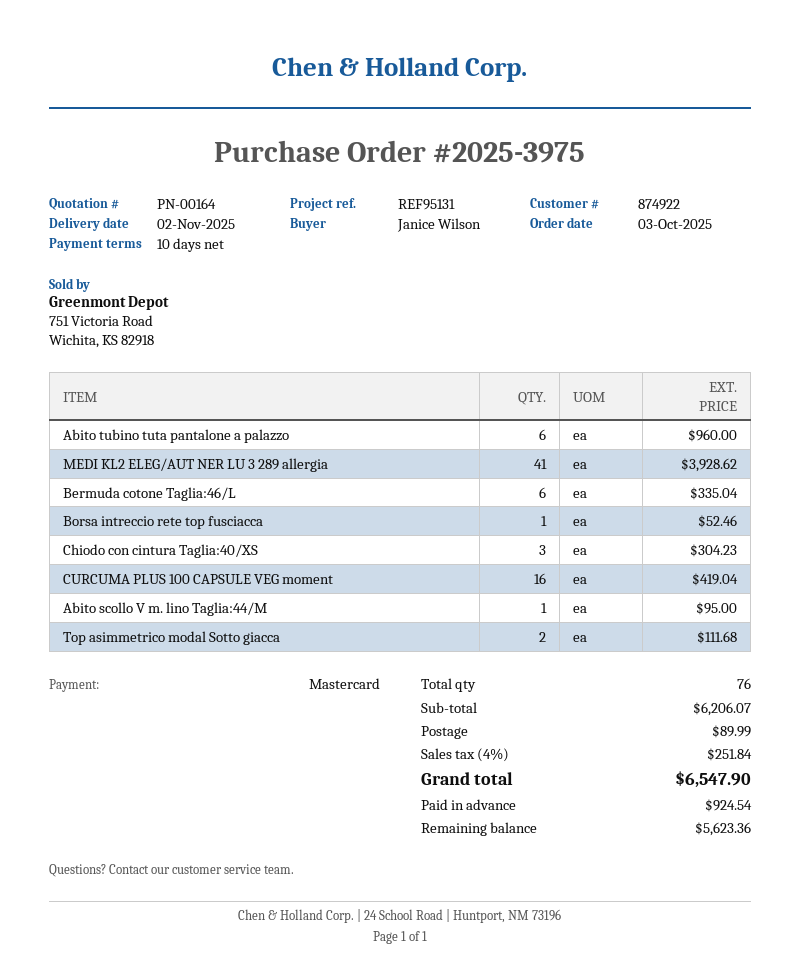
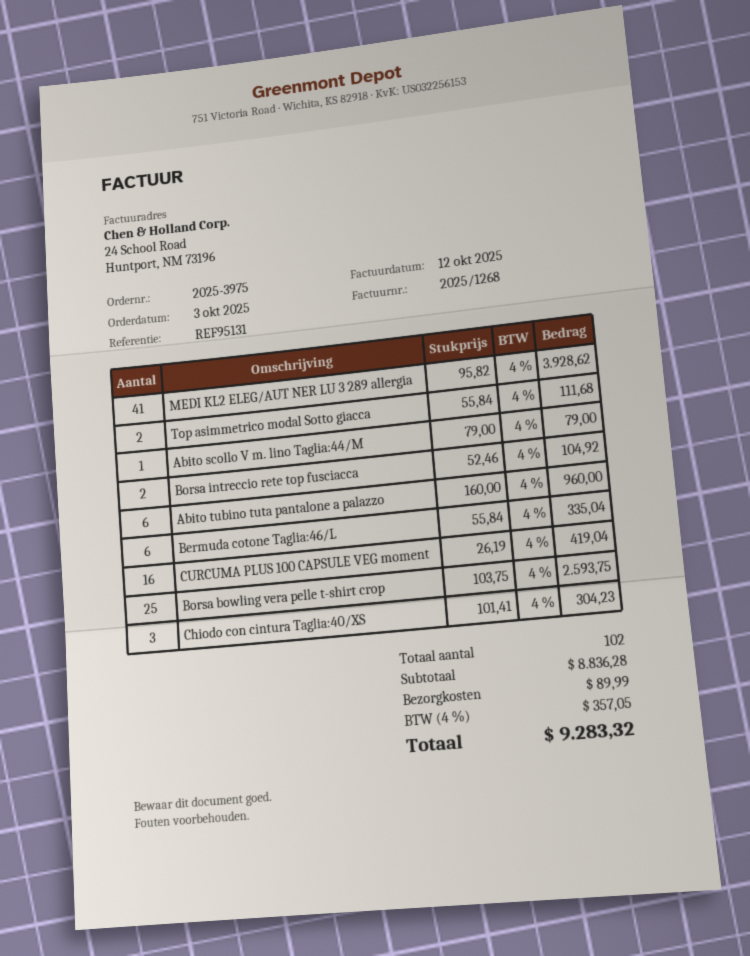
Borsa intreccio rete top fusciacca: 1 for 52.46 -> 2 for 104.92
Abito scollo V m. lino Taglia:44/M: 1 for 95.00 -> 1 for 79.00
Borsa bowling vera pelle t-shirt crop: none -> 25 for 2593.75
total quantity: 76 -> 102
subtotal: 6206.07 -> 8836.28
tax: 4% = 251.84 -> 4% = 357.05
total: 6547.90 -> 9283.32

